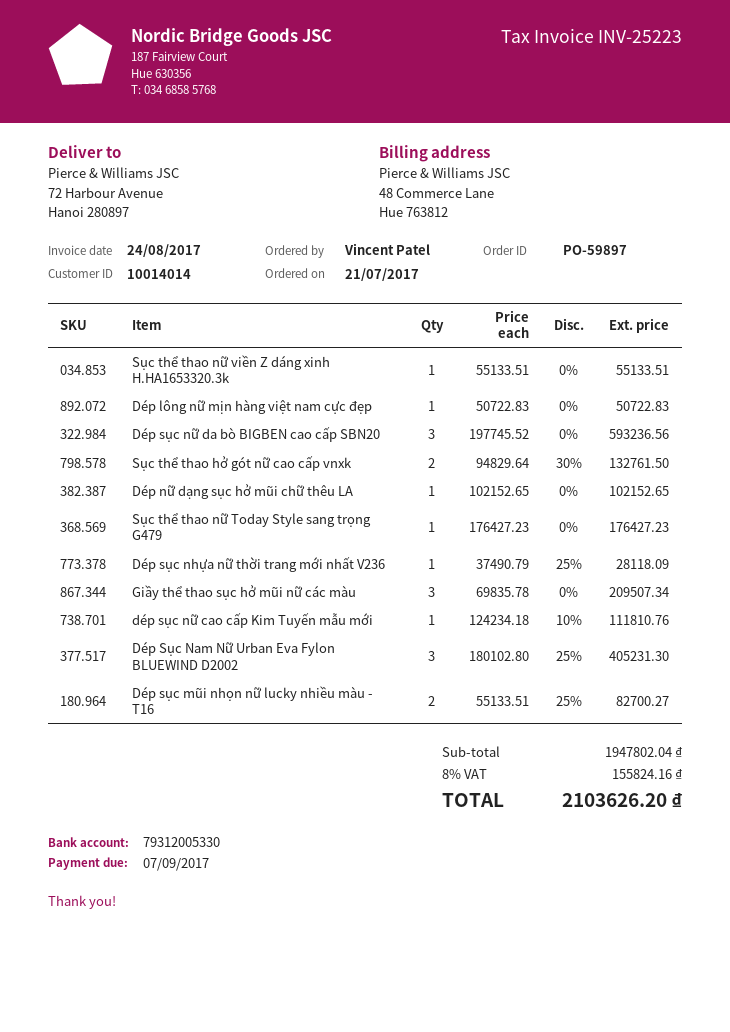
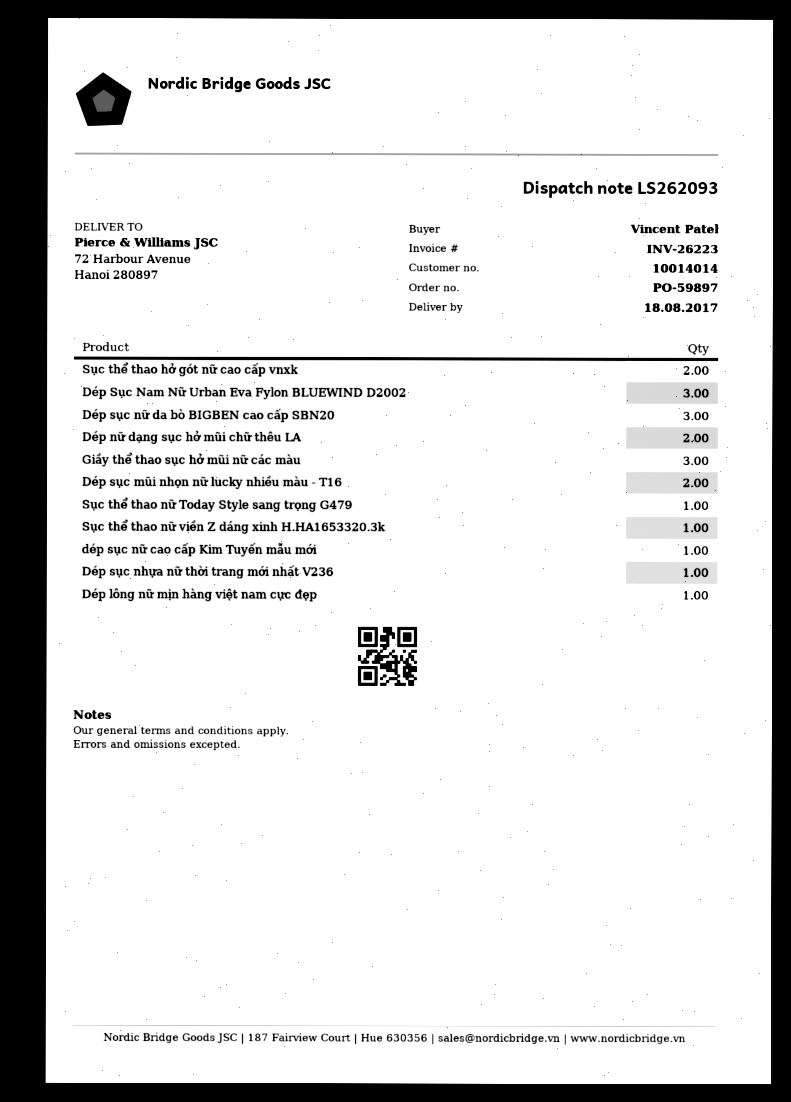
invoice number: INV-25223 -> INV-26223
Dép nữ dạng sục hở mũi chữ thêu LA: 1 -> 2

